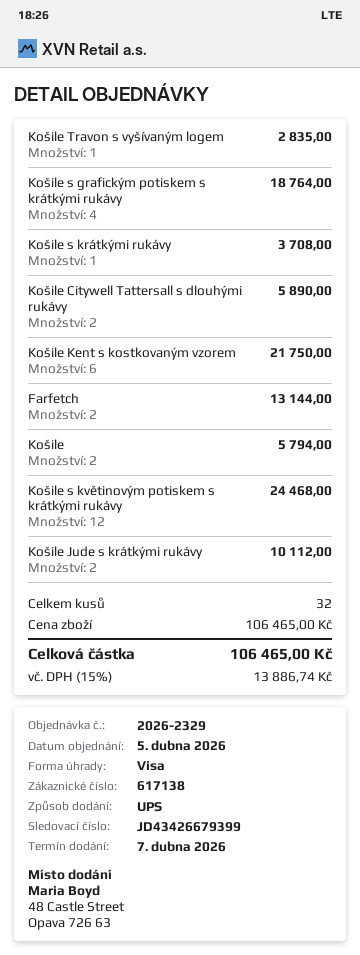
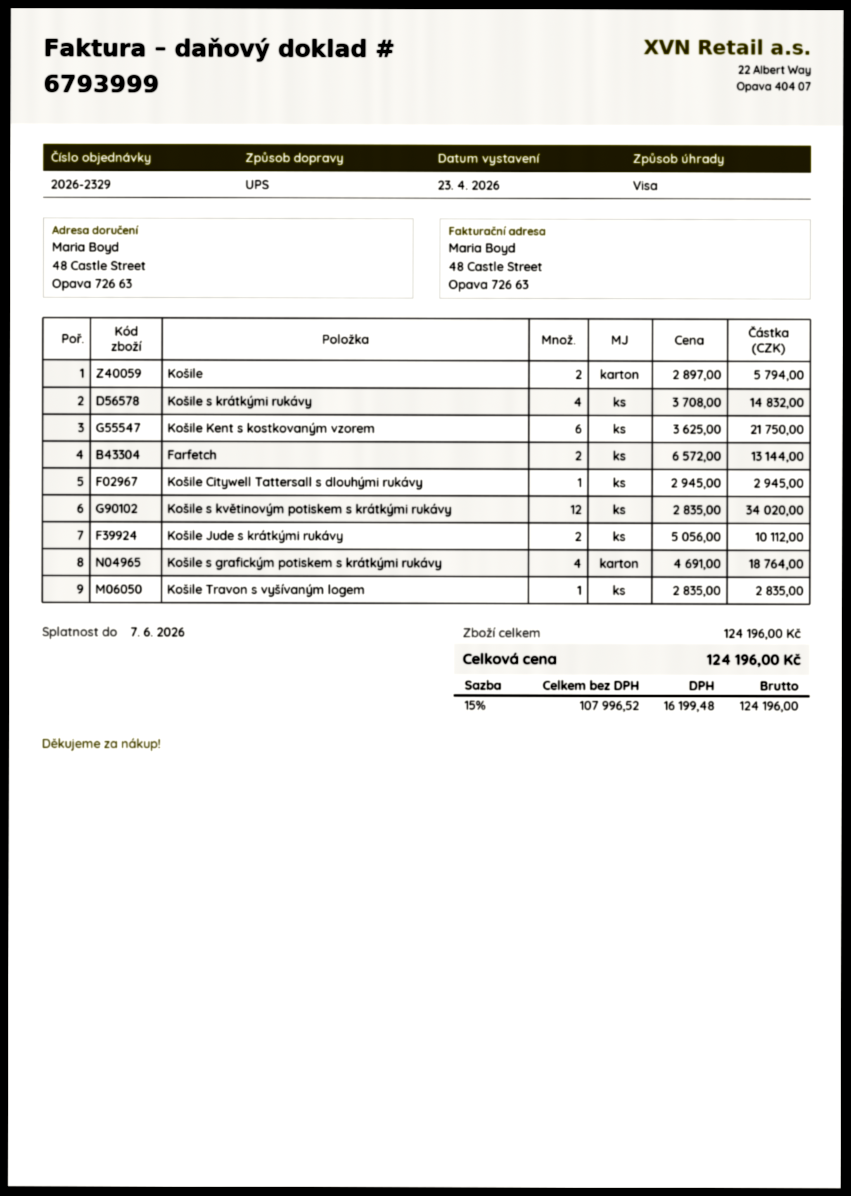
Košile s krátkými rukávy: 1 for 3708.00 -> 4 for 14832.00
Košile Citywell Tattersall s dlouhými rukávy: 2 for 5890.00 -> 1 for 2945.00
Košile s květinovým potiskem s krátkými rukávy: 12 for 24468.00 -> 12 for 34020.00
subtotal: 106465.00 -> 124196.00
tax: 15% = 13886.74 -> 15% = 16199.48
total: 106465.00 -> 124196.00

